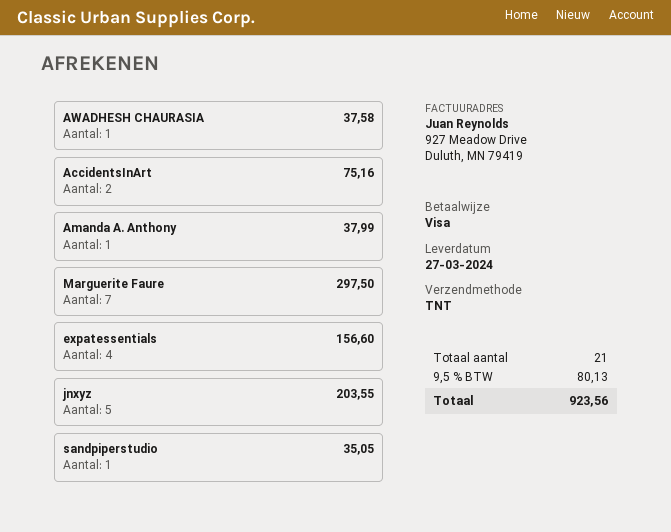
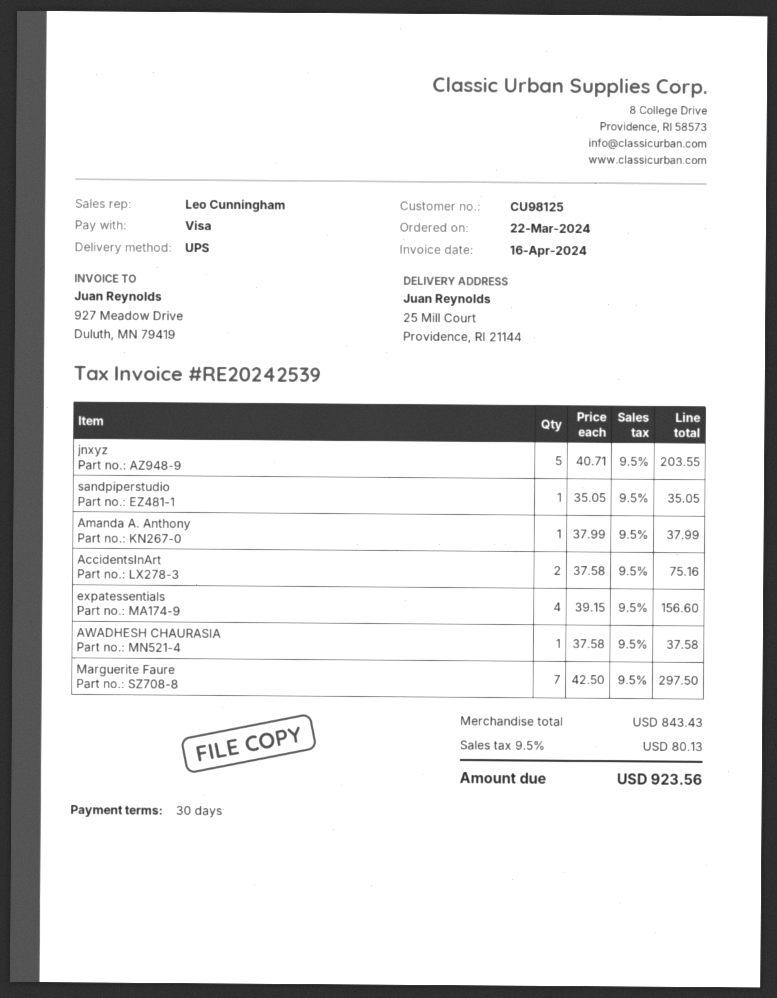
shipping method: TNT -> UPS

